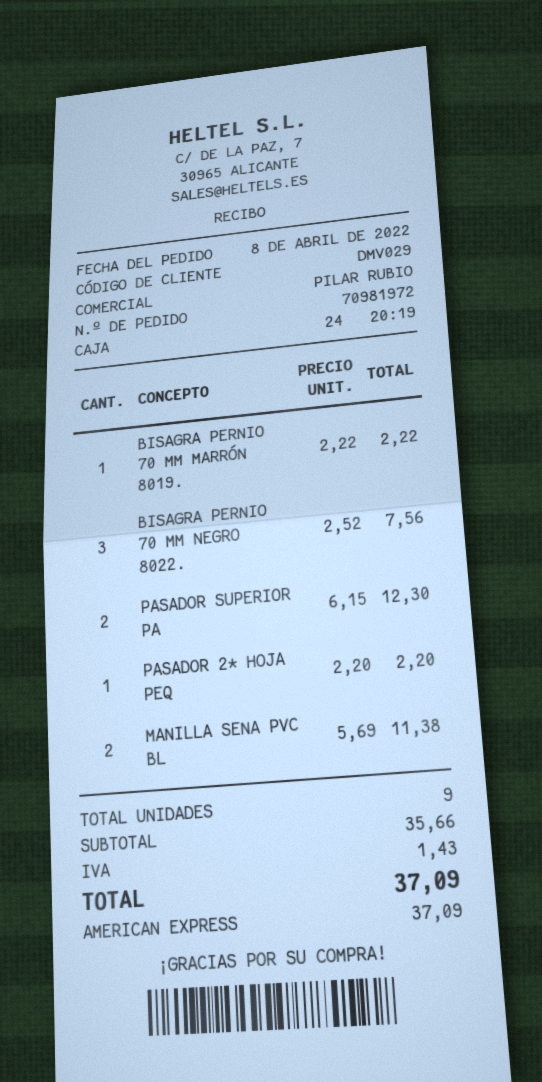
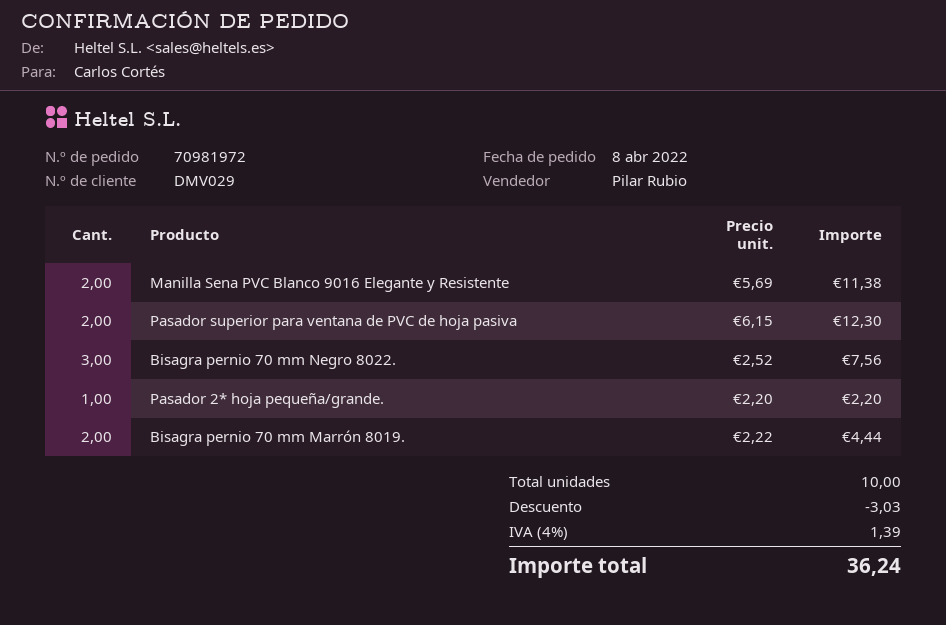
BISAGRA PERNIO 70 MM MARRÓN 8019.: 1 x 2.22 = 2.22 -> 2 x 2.22 = 4.44
total quantity: 9 -> 10
discount: none -> 3.03
tax: 1.43 -> 1.39
total: 37.09 -> 36.24

